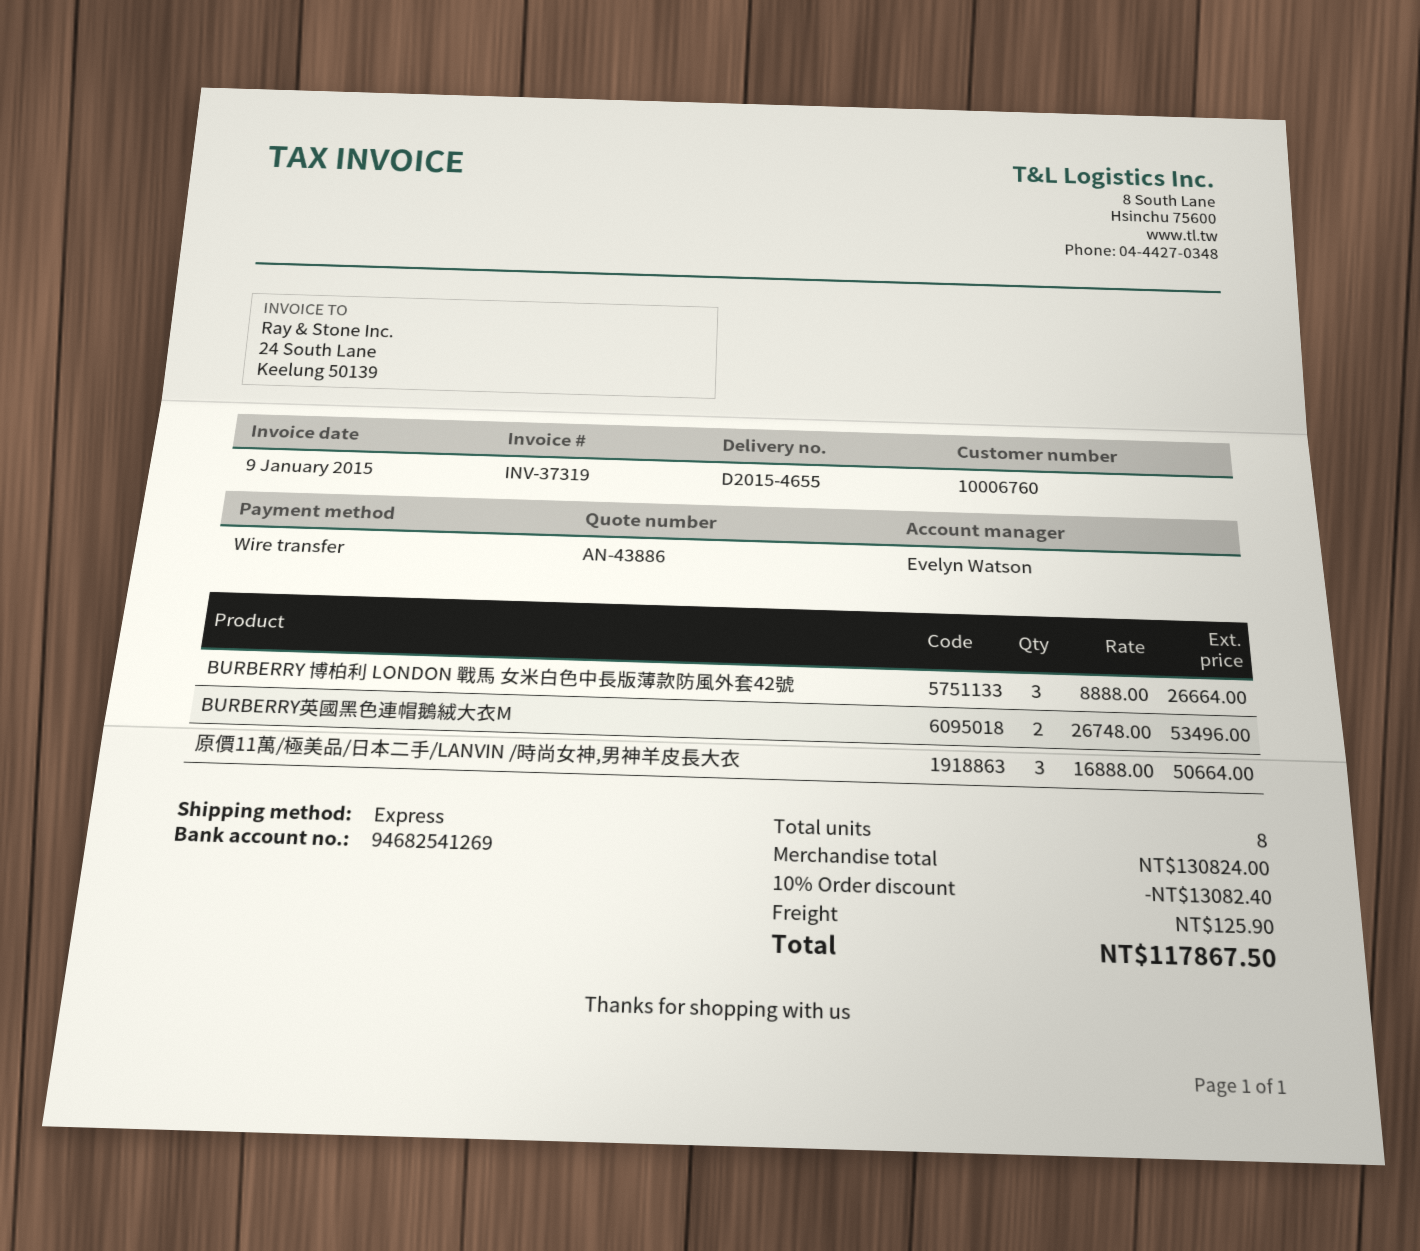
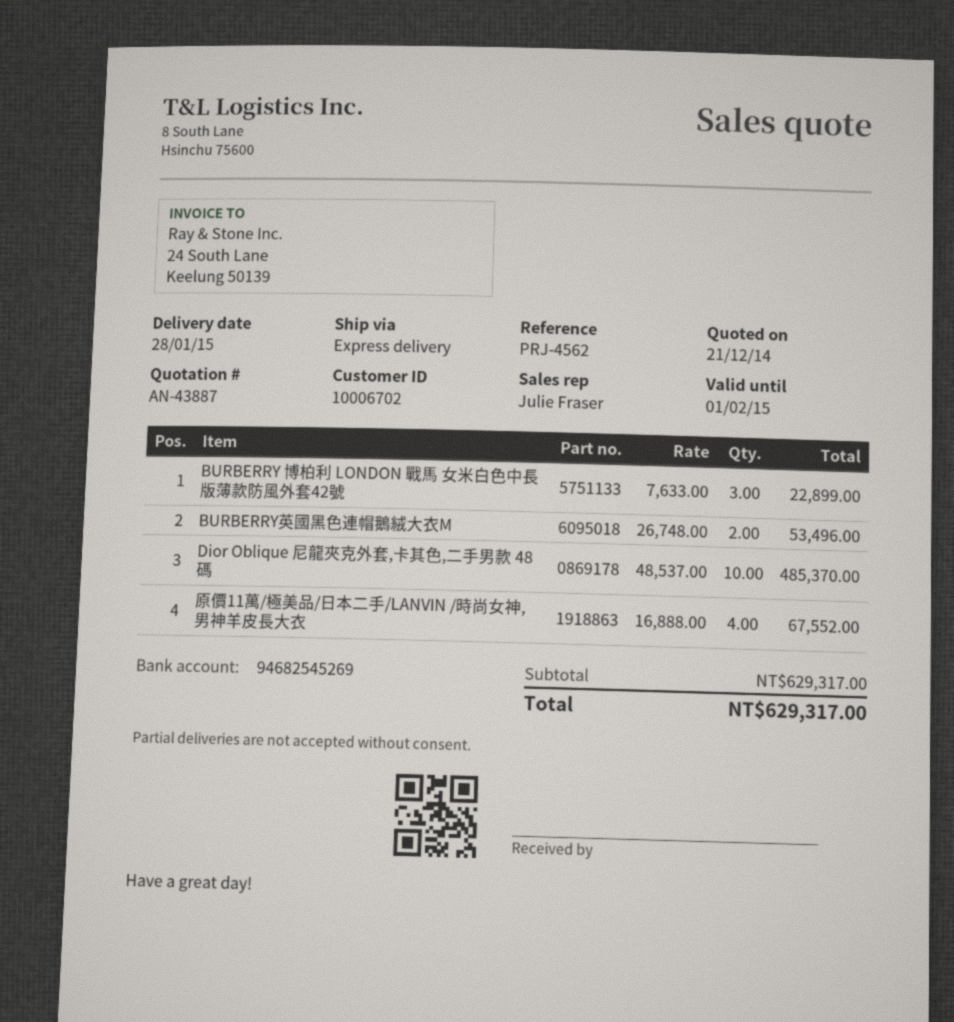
quote number: AN-43886 -> AN-43887
customer number: 10006760 -> 10006702
sales rep: Evelyn Watson -> Julie Fraser
bank account: 94682541269 -> 94682545269
BURBERRY 博柏利 LONDON 戰馬 女米白色中長版薄款防風外套42號: 3 x 8888.00 = 26664.00 -> 3 x 7633.00 = 22899.00
原價11萬/極美品/日本二手/LANVIN /時尚女神,男神羊皮長大衣: 3 x 16888.00 = 50664.00 -> 4 x 16888.00 = 67552.00
Dior Oblique 尼龍夾克外套,卡其色,二手男款 48 碼: none -> 10 x 48537.00 = 485370.00
subtotal: 130824.00 -> 629317.00
discount: 10% = 13082.40 -> none
shipping: 125.90 -> none
total: 117867.50 -> 629317.00

